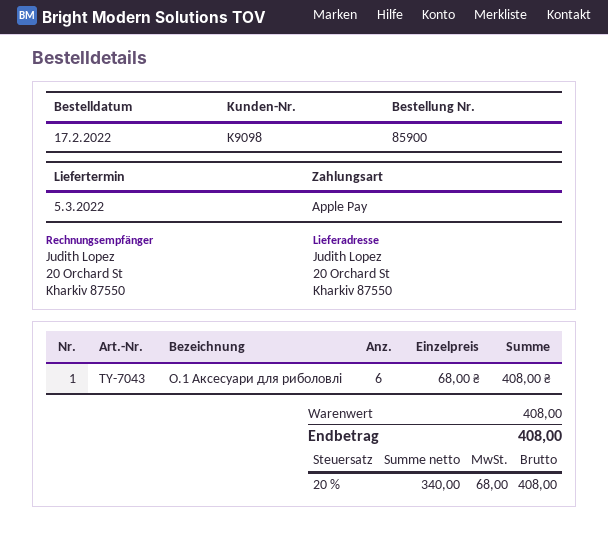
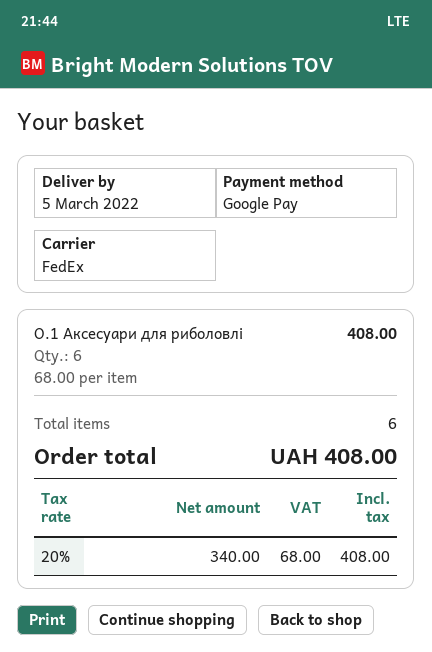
payment method: Apple Pay -> Google Pay

